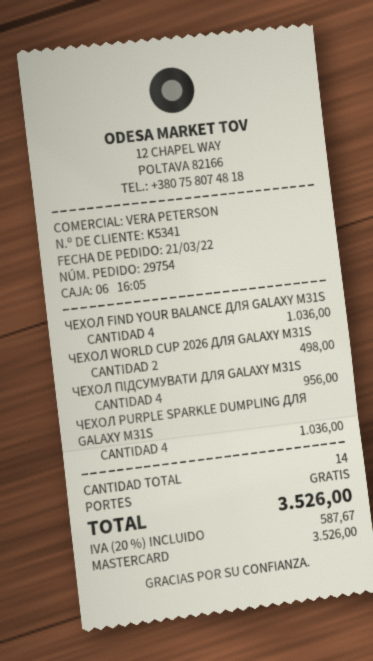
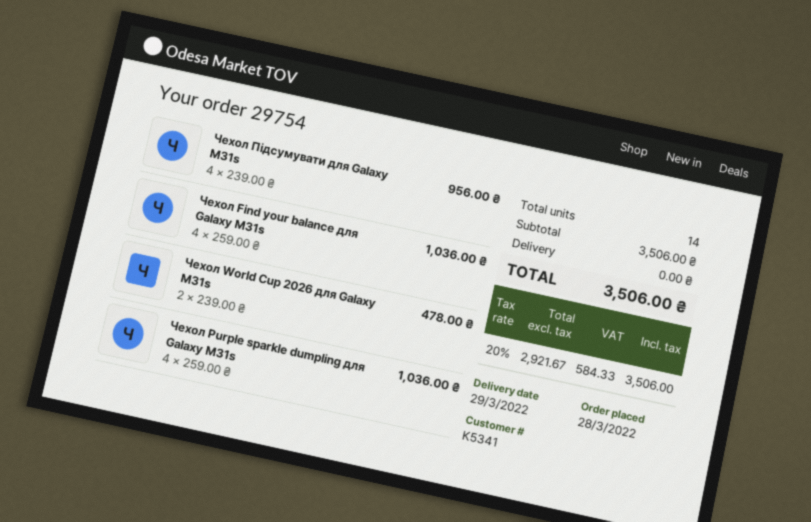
order date: 2022-03-21 -> 2022-03-28
ЧЕХОЛ WORLD CUP 2026 ДЛЯ GALAXY M31S: 2 for 498.00 -> 2 for 478.00
tax: 20% = 587.67 -> 20% = 584.33
total: 3526.00 -> 3506.00

